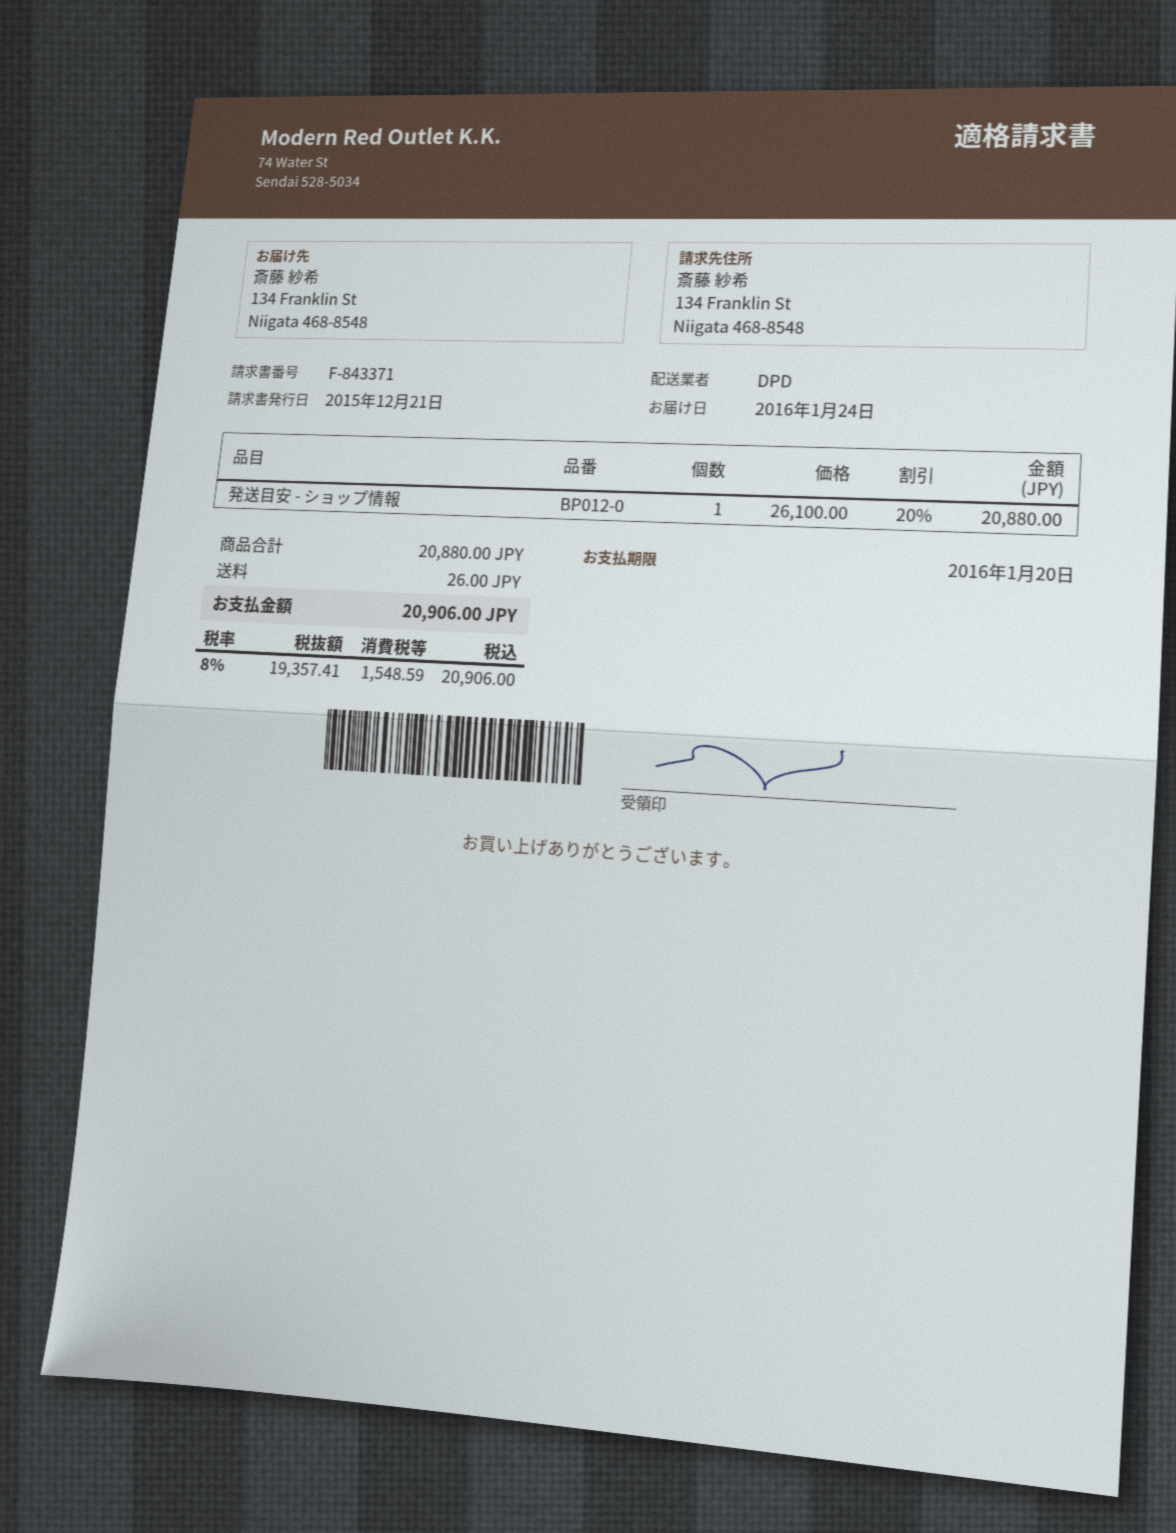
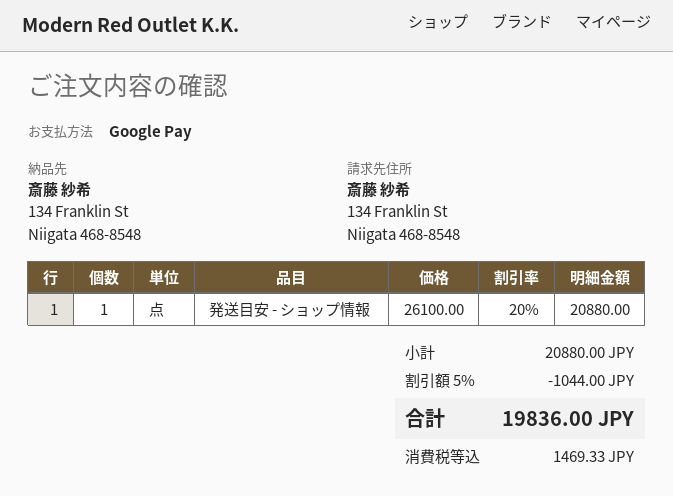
discount: none -> 5% = 1044.00
shipping: 26.00 -> none
tax: 1548.59 -> 1469.33
total: 20906.00 -> 19836.00

